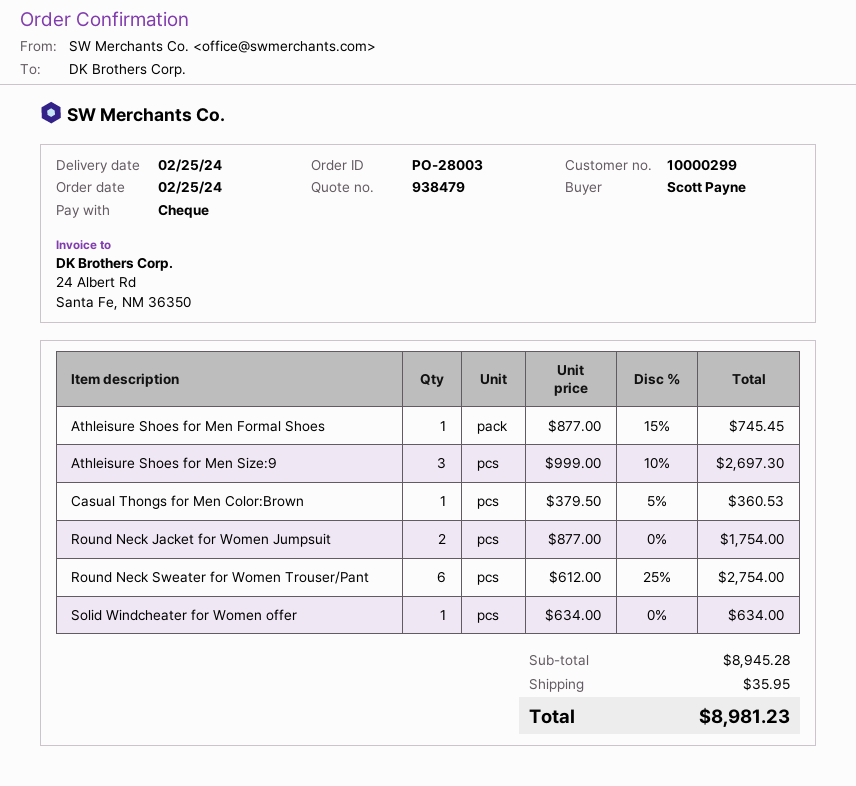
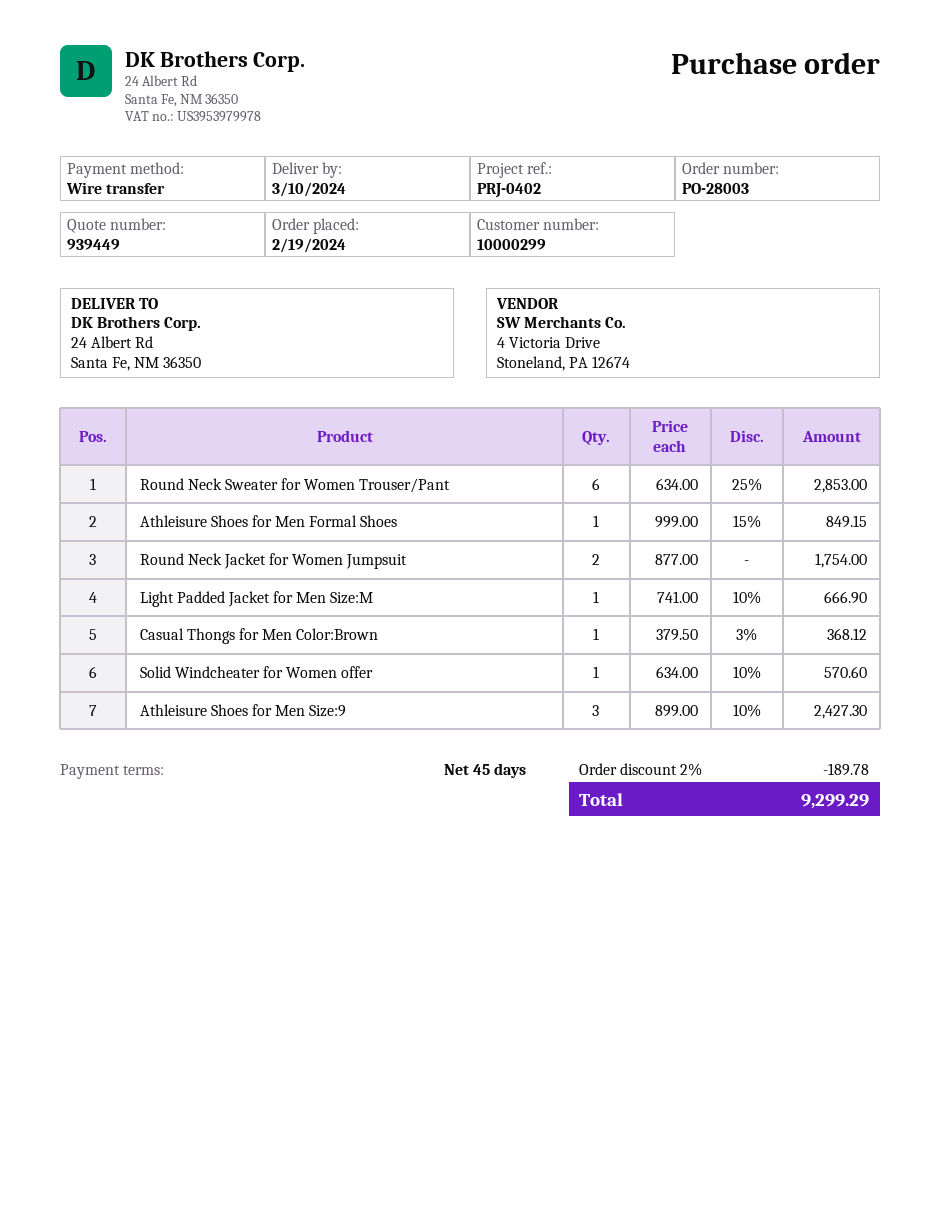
quote number: 938479 -> 939449
order date: 2024-02-25 -> 2024-02-19
delivery date: 2024-02-25 -> 2024-03-10
payment method: cheque -> bank transfer
Athleisure Shoes for Men Formal Shoes: 1 x 877.00 - 15% = 745.45 -> 1 x 999.00 - 15% = 849.15
Athleisure Shoes for Men Size:9: 3 x 999.00 - 10% = 2697.30 -> 3 x 899.00 - 10% = 2427.30
Casual Thongs for Men Color:Brown: 1 x 379.50 - 5% = 360.53 -> 1 x 379.50 - 3% = 368.12
Round Neck Sweater for Women Trouser/Pant: 6 x 612.00 - 25% = 2754.00 -> 6 x 634.00 - 25% = 2853.00
Solid Windcheater for Women offer: 1 x 634.00 = 634.00 -> 1 x 634.00 - 10% = 570.60
Light Padded Jacket for Men Size:M: none -> 1 x 741.00 - 10% = 666.90
discount: none -> 2% = 189.78
shipping: 35.95 -> none
total: 8981.23 -> 9299.29

